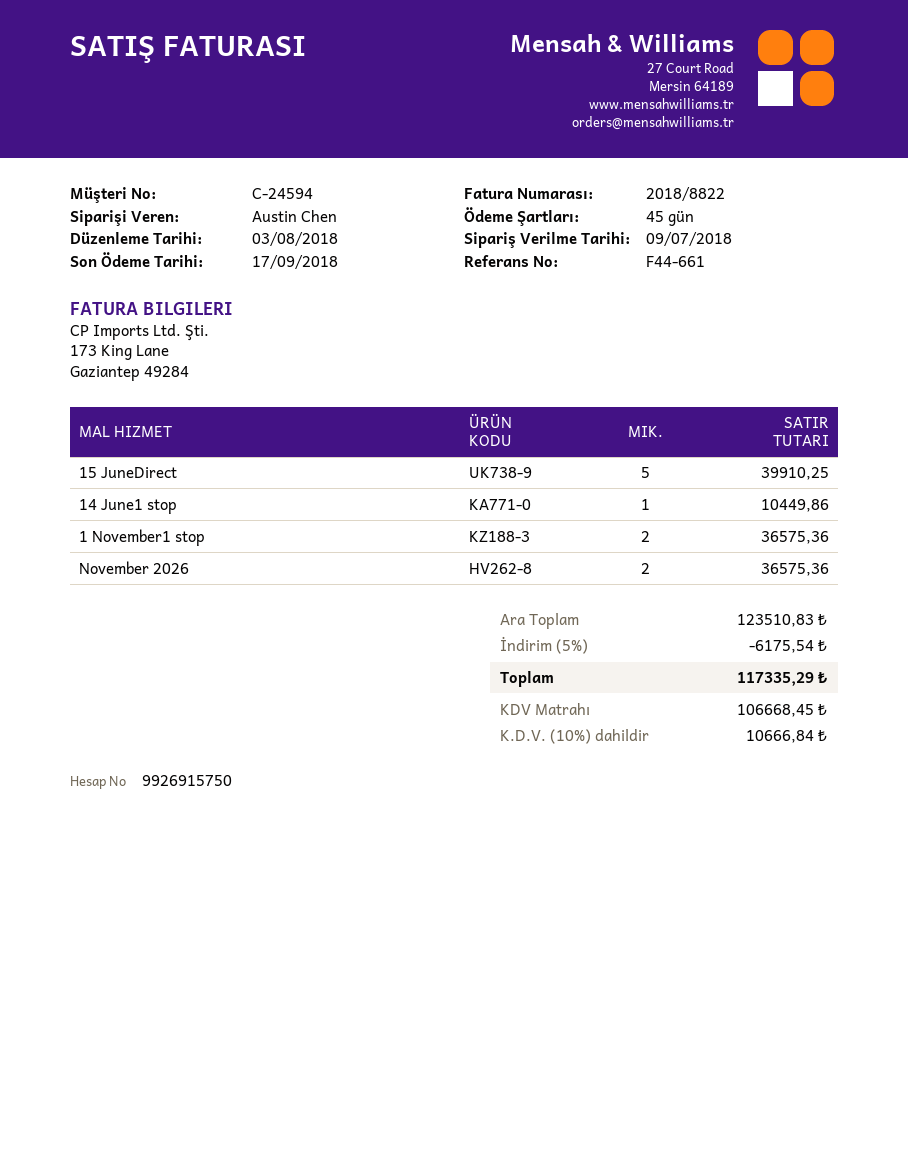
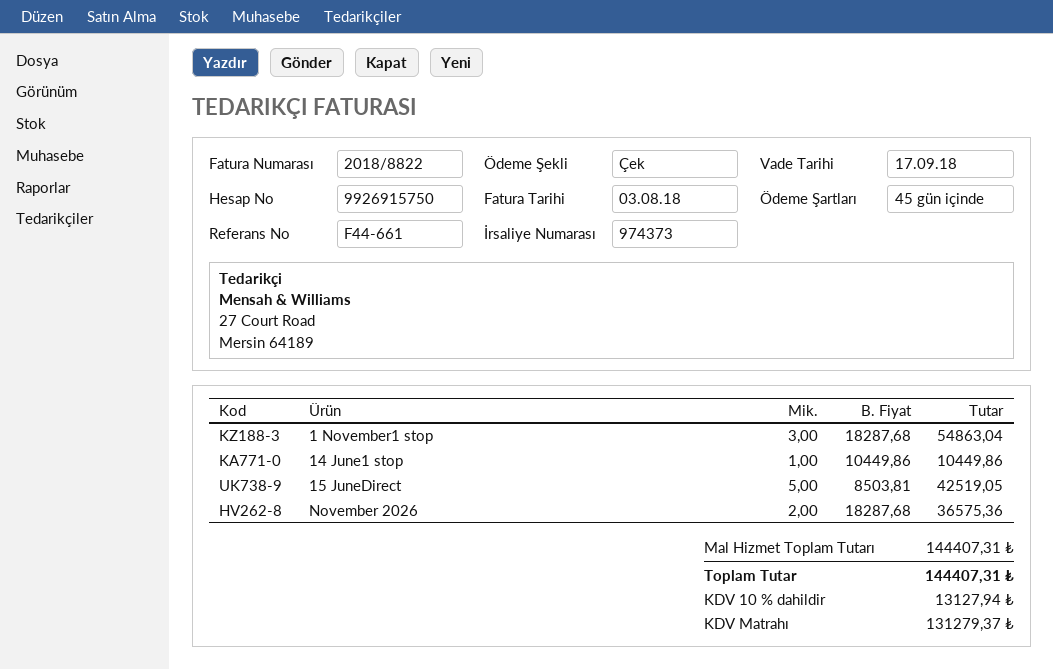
15 JuneDirect: 5 for 39910.25 -> 5 for 42519.05
1 November1 stop: 2 for 36575.36 -> 3 for 54863.04
subtotal: 123510.83 -> 144407.31
discount: 5% = 6175.54 -> none
net: 106668.45 -> 131279.37
tax: 10% = 10666.84 -> 10% = 13127.94
total: 117335.29 -> 144407.31

